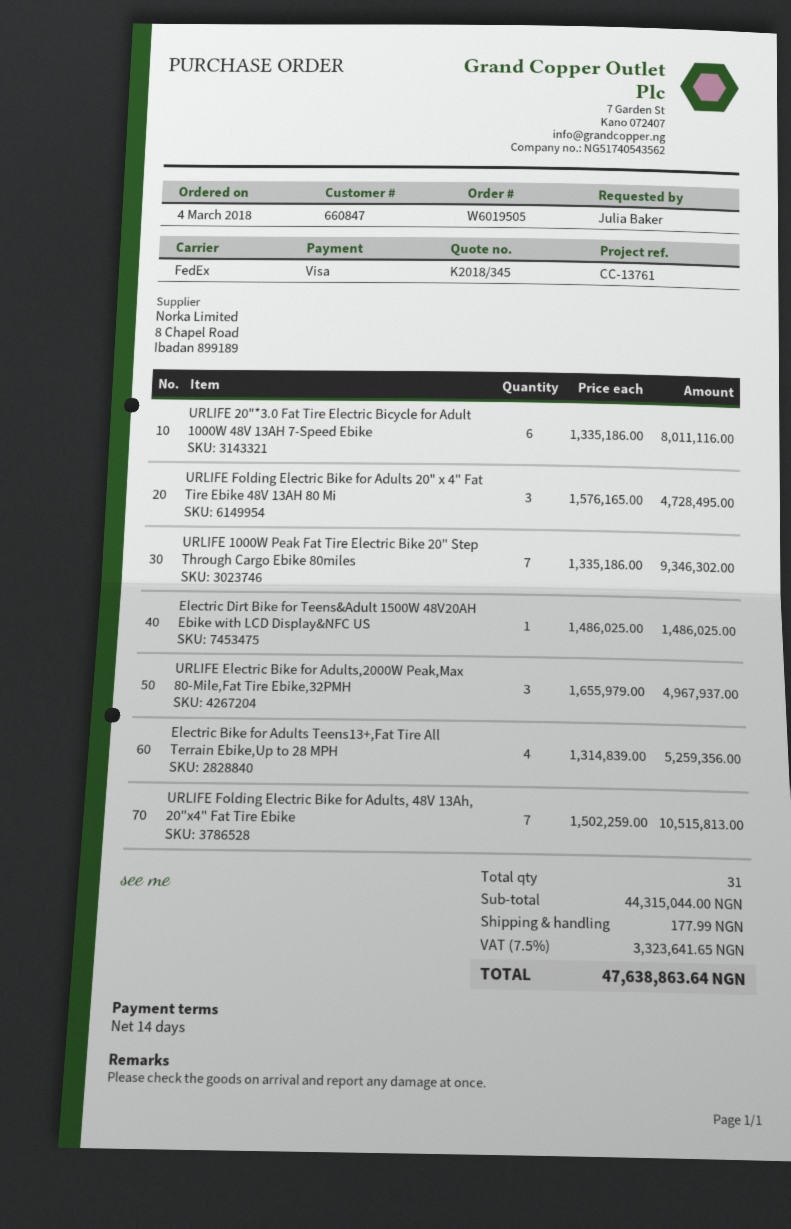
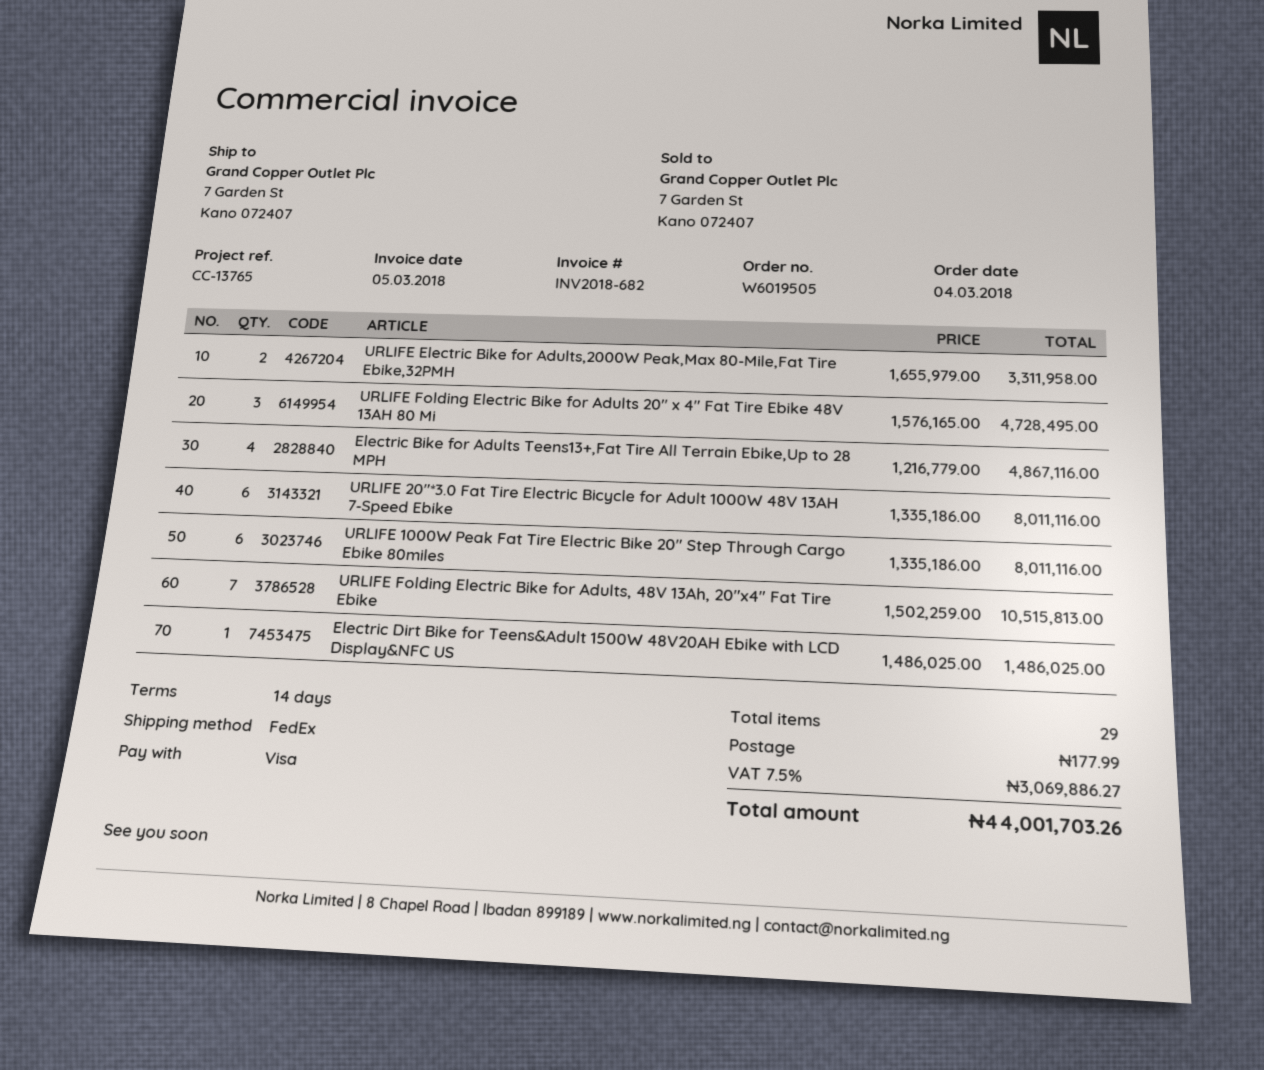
reference: CC-13761 -> CC-13765
URLIFE 1000W Peak Fat Tire Electric Bike 20" Step Through Cargo Ebike 80miles: 7 x 1335186.00 = 9346302.00 -> 6 x 1335186.00 = 8011116.00
URLIFE Electric Bike for Adults,2000W Peak,Max 80-Mile,Fat Tire Ebike,32PMH: 3 x 1655979.00 = 4967937.00 -> 2 x 1655979.00 = 3311958.00
Electric Bike for Adults Teens13+,Fat Tire All Terrain Ebike,Up to 28 MPH: 4 x 1314839.00 = 5259356.00 -> 4 x 1216779.00 = 4867116.00
total quantity: 31 -> 29
tax: 7.5% = 3323641.65 -> 7.5% = 3069886.27
total: 47638863.64 -> 44001703.26

